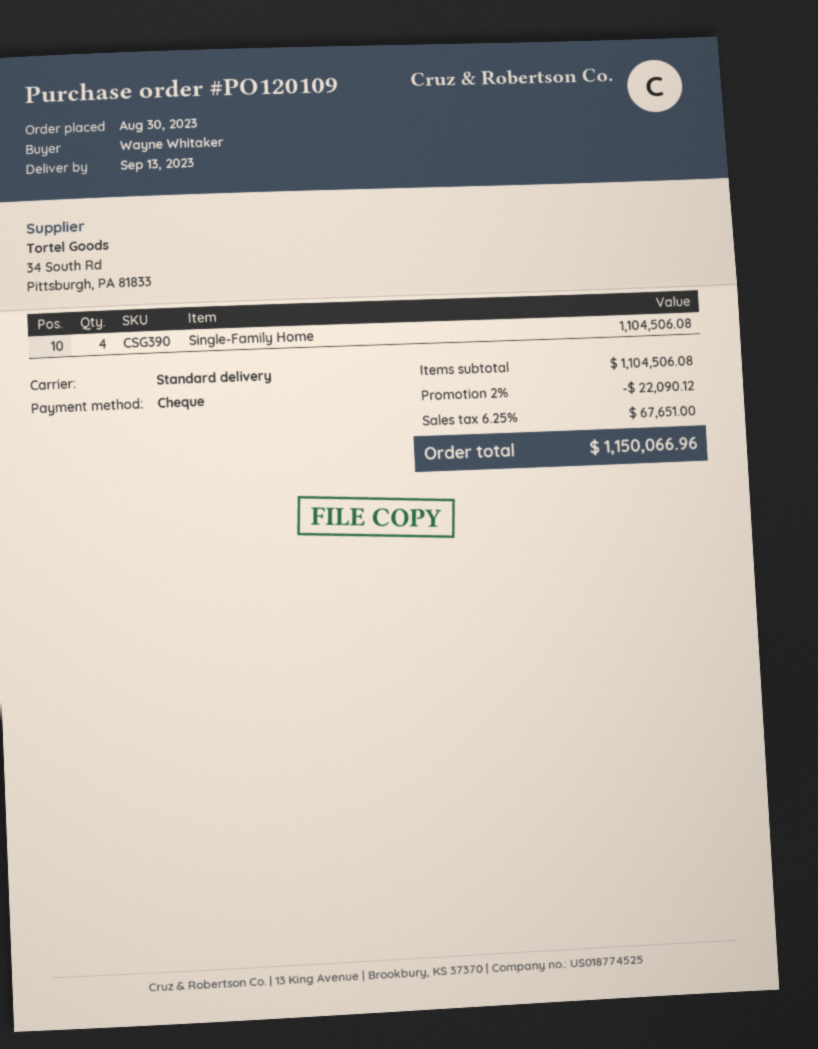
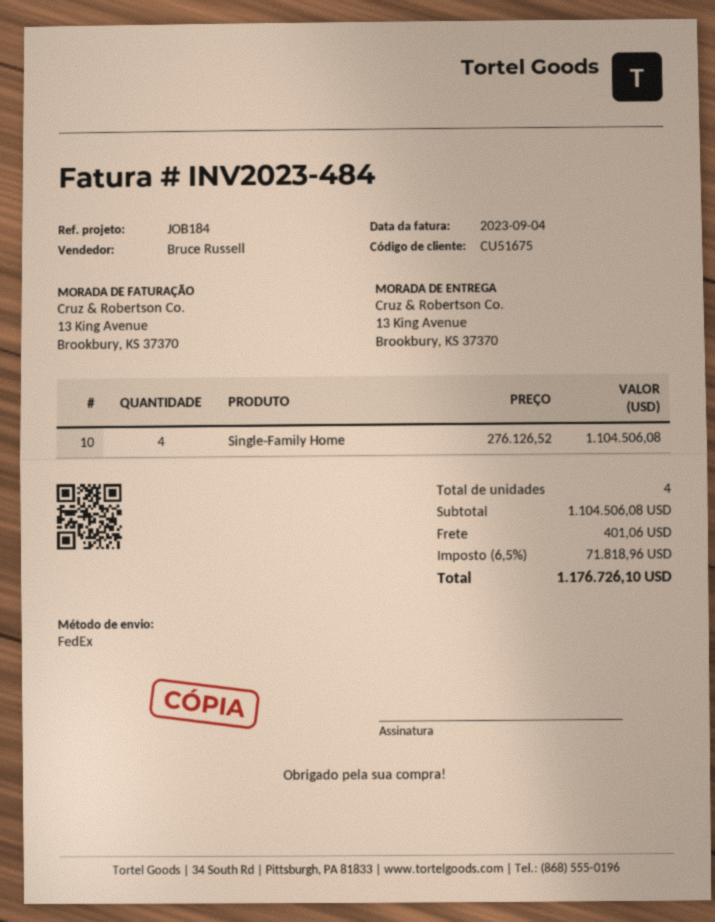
shipping method: standard -> FedEx
discount: 2% = 22090.12 -> none
shipping: none -> 401.06
tax: 6.25% = 67651.00 -> 6.5% = 71818.96
total: 1150066.96 -> 1176726.10

